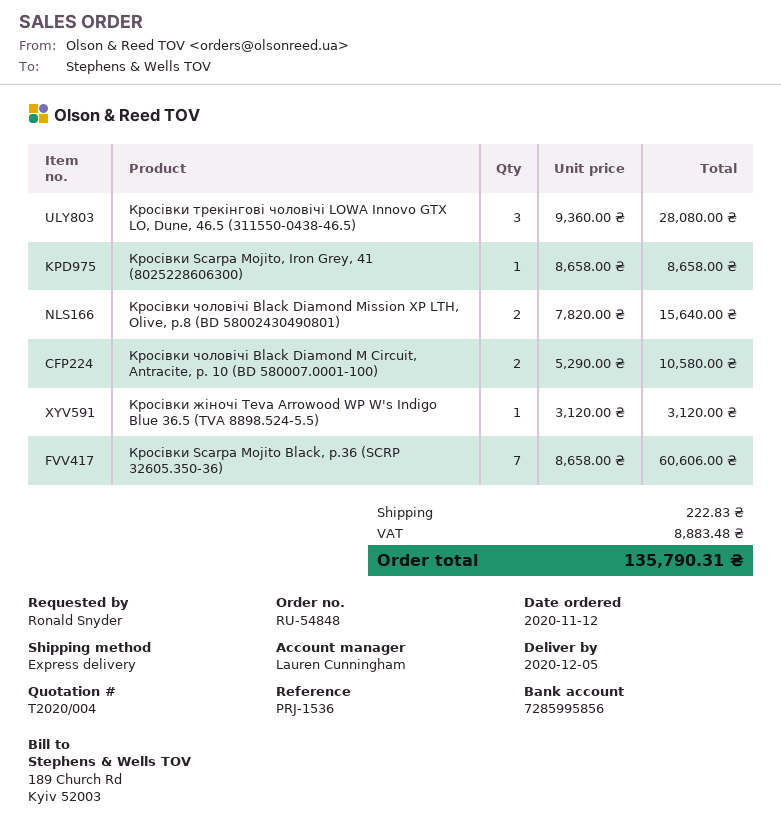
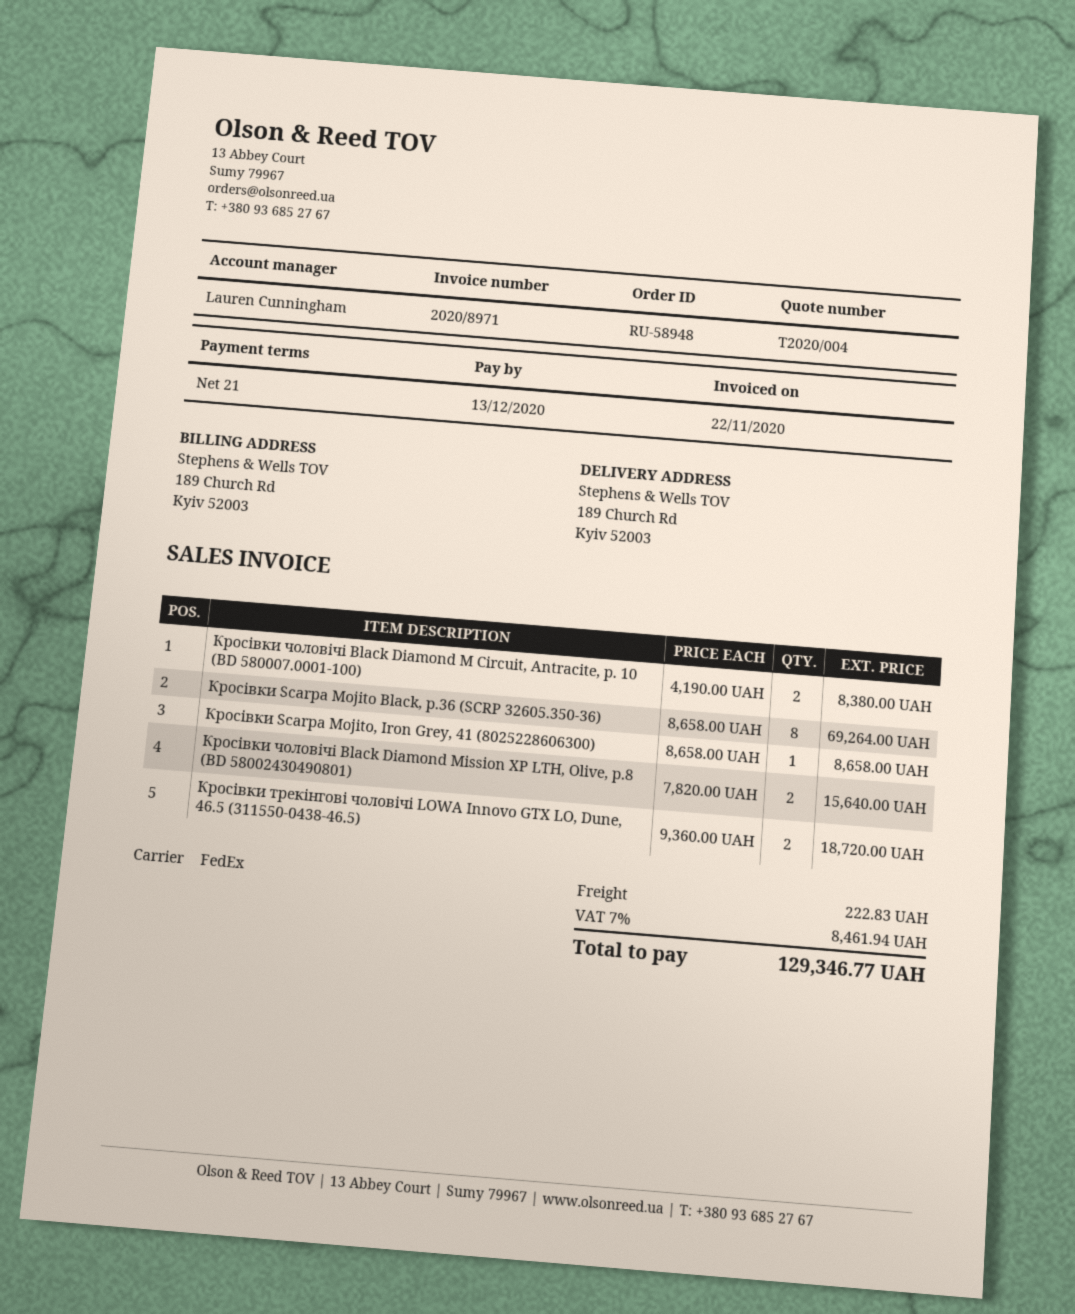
order number: RU-54848 -> RU-58948
shipping method: express -> FedEx
Кросівки трекінгові чоловічі LOWA Innovo GTX LO, Dune, 46.5 (311550-0438-46.5): 3 x 9360.00 = 28080.00 -> 2 x 9360.00 = 18720.00
Кросівки чоловічі Black Diamond M Circuit, Antracite, р. 10 (BD 580007.0001-100): 2 x 5290.00 = 10580.00 -> 2 x 4190.00 = 8380.00
Кросівки жіночі Teva Arrowood WP W's Indigo Blue 36.5 (TVA 8898.524-5.5): 1 x 3120.00 = 3120.00 -> none
Кросівки Scarpa Mojito Black, р.36 (SCRP 32605.350-36): 7 x 8658.00 = 60606.00 -> 8 x 8658.00 = 69264.00
tax: 8883.48 -> 8461.94
total: 135790.31 -> 129346.77

